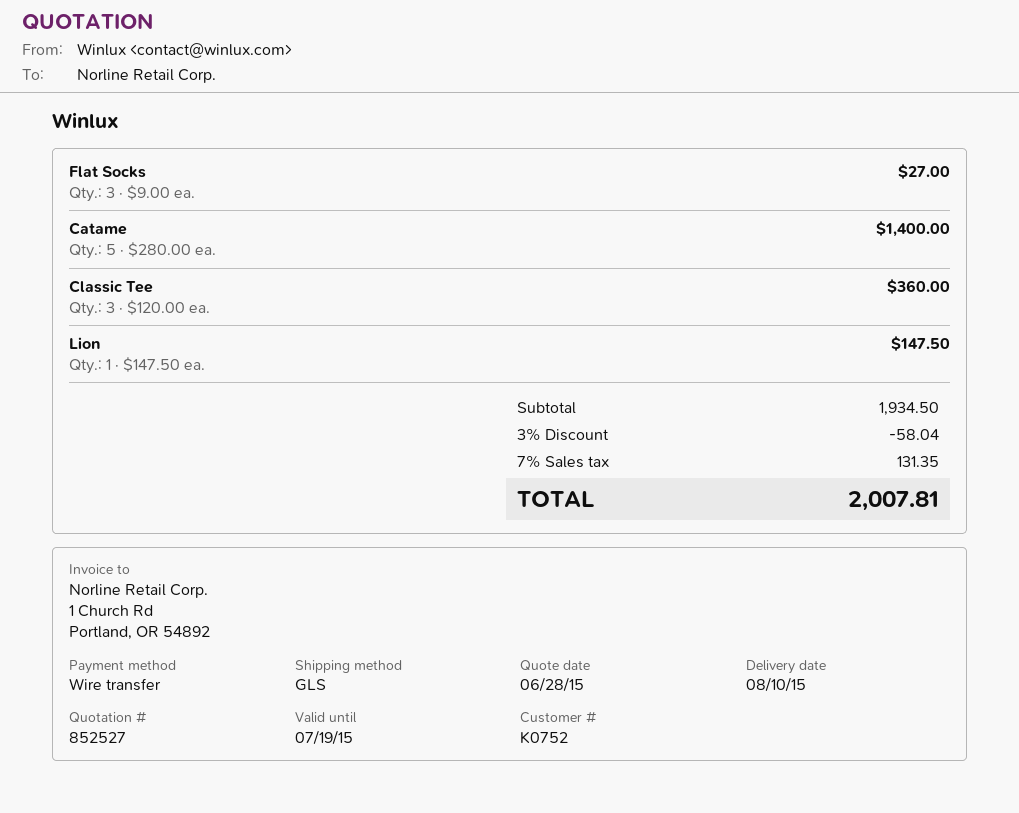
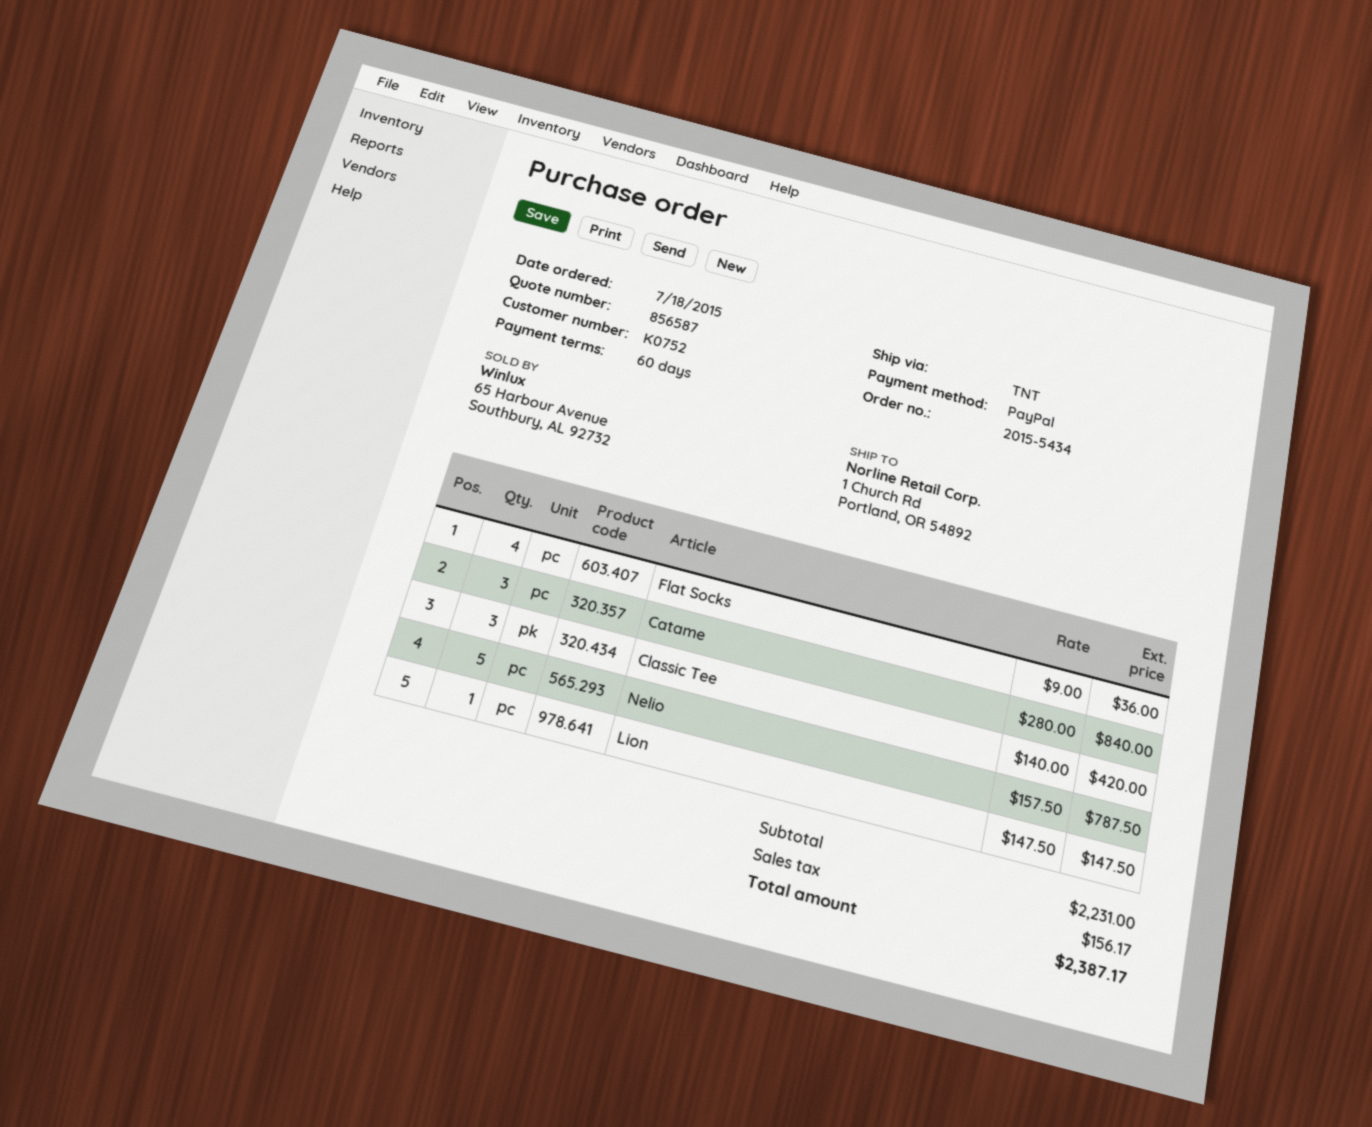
quote number: 852527 -> 856587
payment method: bank transfer -> PayPal
shipping method: GLS -> TNT
Flat Socks: 3 x 9.00 = 27.00 -> 4 x 9.00 = 36.00
Catame: 5 x 280.00 = 1400.00 -> 3 x 280.00 = 840.00
Classic Tee: 3 x 120.00 = 360.00 -> 3 x 140.00 = 420.00
Nelio: none -> 5 x 157.50 = 787.50
subtotal: 1934.50 -> 2231.00
discount: 3% = 58.04 -> none
tax: 131.35 -> 156.17
total: 2007.81 -> 2387.17

